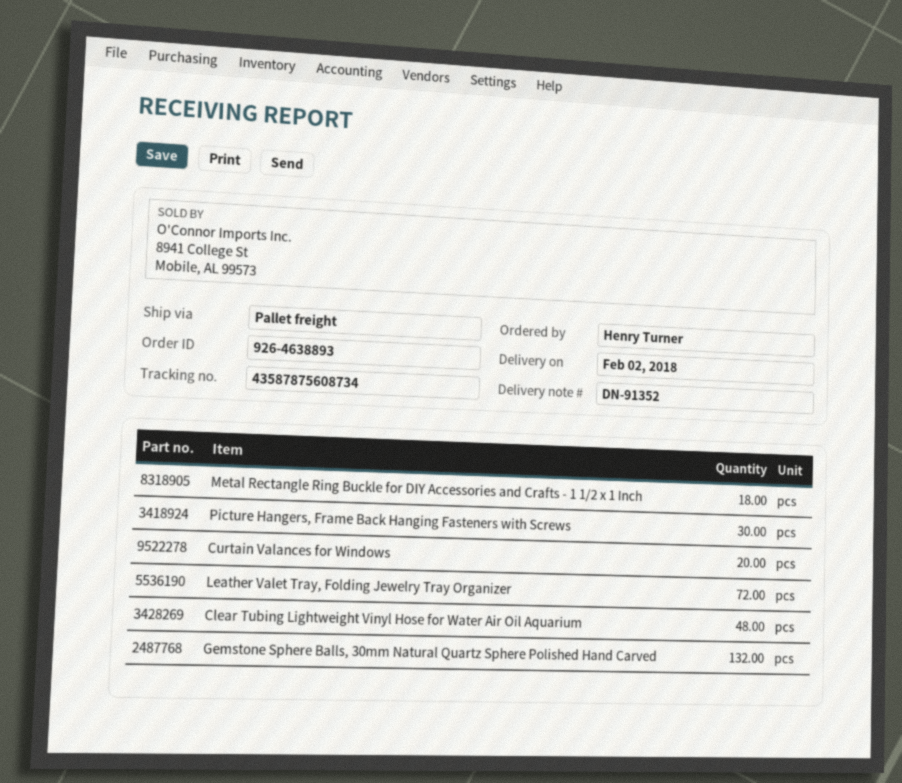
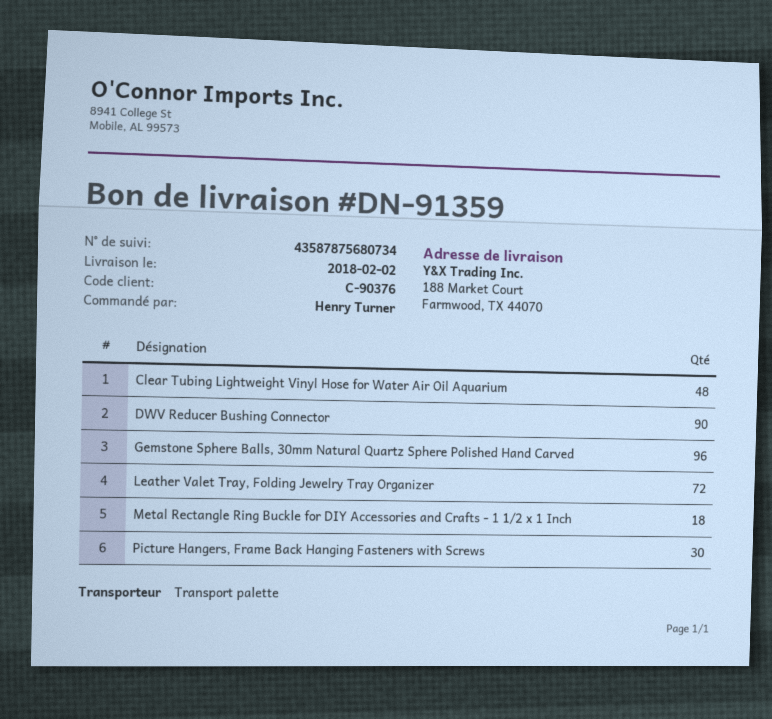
delivery note number: DN-91352 -> DN-91359
tracking number: 43587875608734 -> 43587875680734
Curtain Valances for Windows: 20 -> none
Gemstone Sphere Balls, 30mm Natural Quartz Sphere Polished Hand Carved: 132 -> 96
DWV Reducer Bushing Connector: none -> 90

